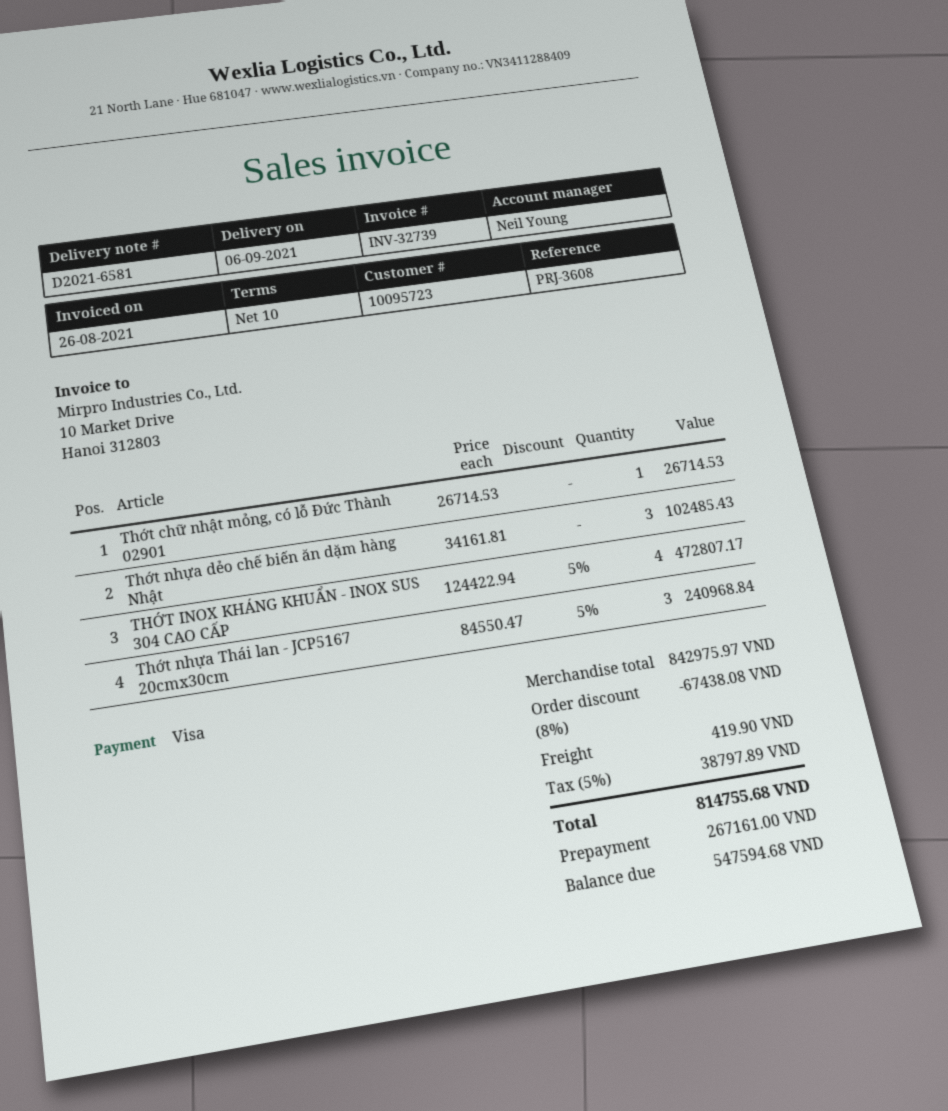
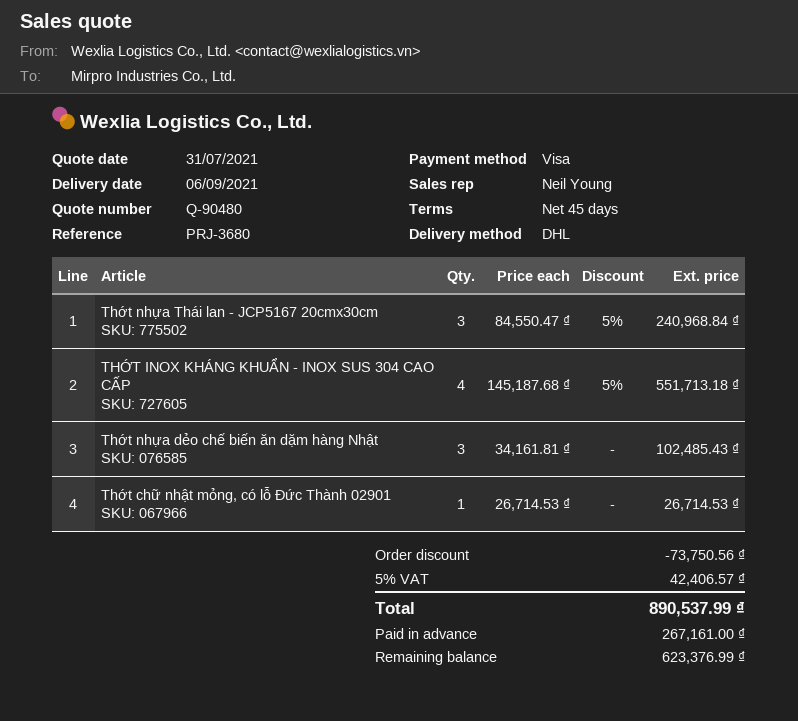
payment terms: 10 days -> 45 days
reference: PRJ-3608 -> PRJ-3680
THỚT INOX KHÁNG KHUẨN - INOX SUS 304 CAO CẤP: 4 x 124422.94 - 5% = 472807.17 -> 4 x 145187.68 - 5% = 551713.18
discount: 67438.08 -> 73750.56
shipping: 419.90 -> none
tax: 5% = 38797.89 -> 5% = 42406.57
total: 814755.68 -> 890537.99
balance: 547594.68 -> 623376.99

